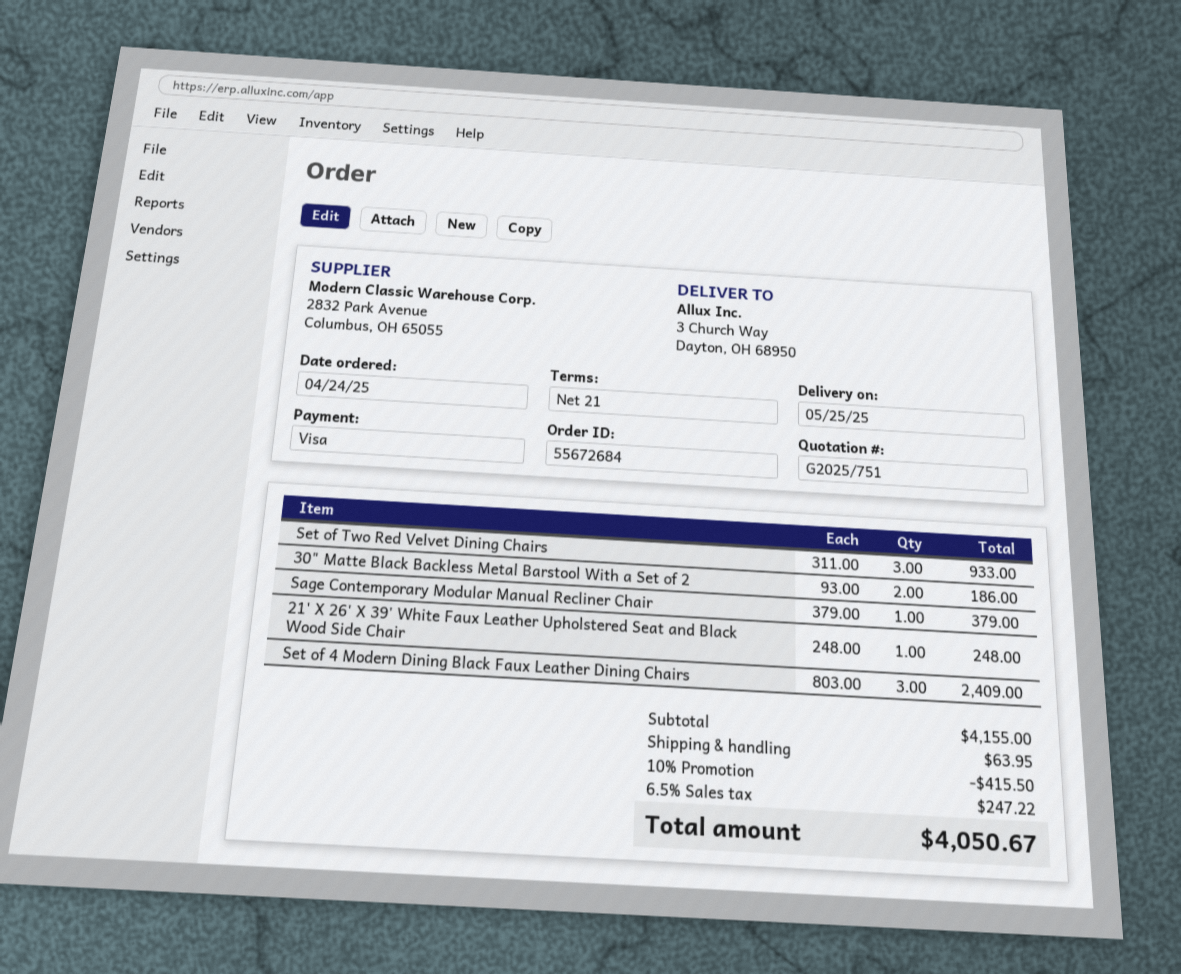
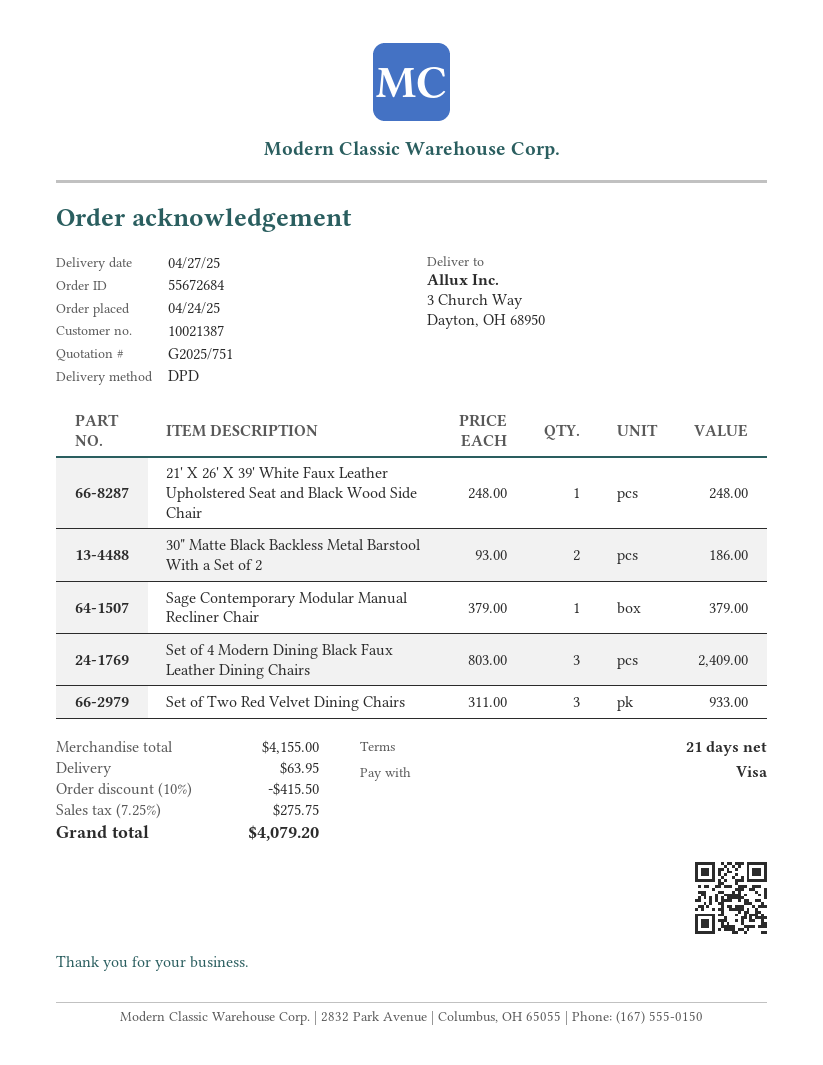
delivery date: 2025-05-25 -> 2025-04-27
tax: 6.5% = 247.22 -> 7.25% = 275.75
total: 4050.67 -> 4079.20

